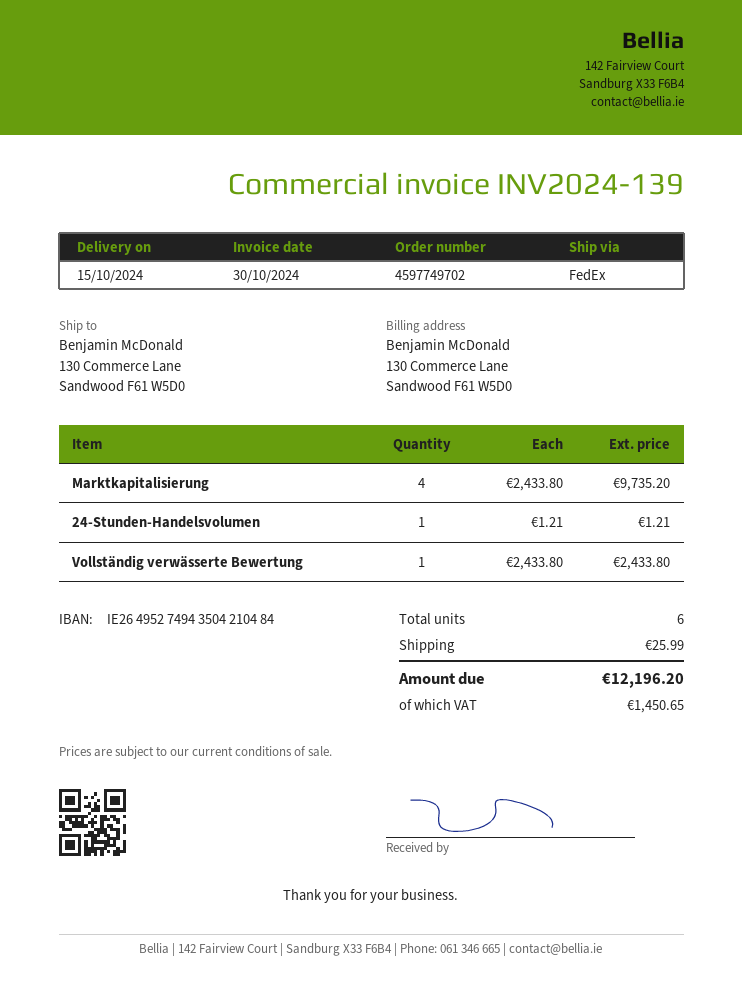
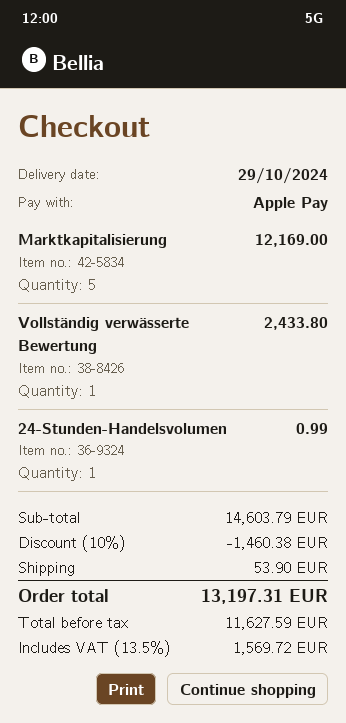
delivery date: 2024-10-15 -> 2024-10-29
Marktkapitalisierung: 4 for 9735.20 -> 5 for 12169.00
24-Stunden-Handelsvolumen: 1 for 1.21 -> 1 for 0.99
discount: none -> 10% = 1460.38
shipping: 25.99 -> 53.90
tax: 1450.65 -> 1569.72
total: 12196.20 -> 13197.31

